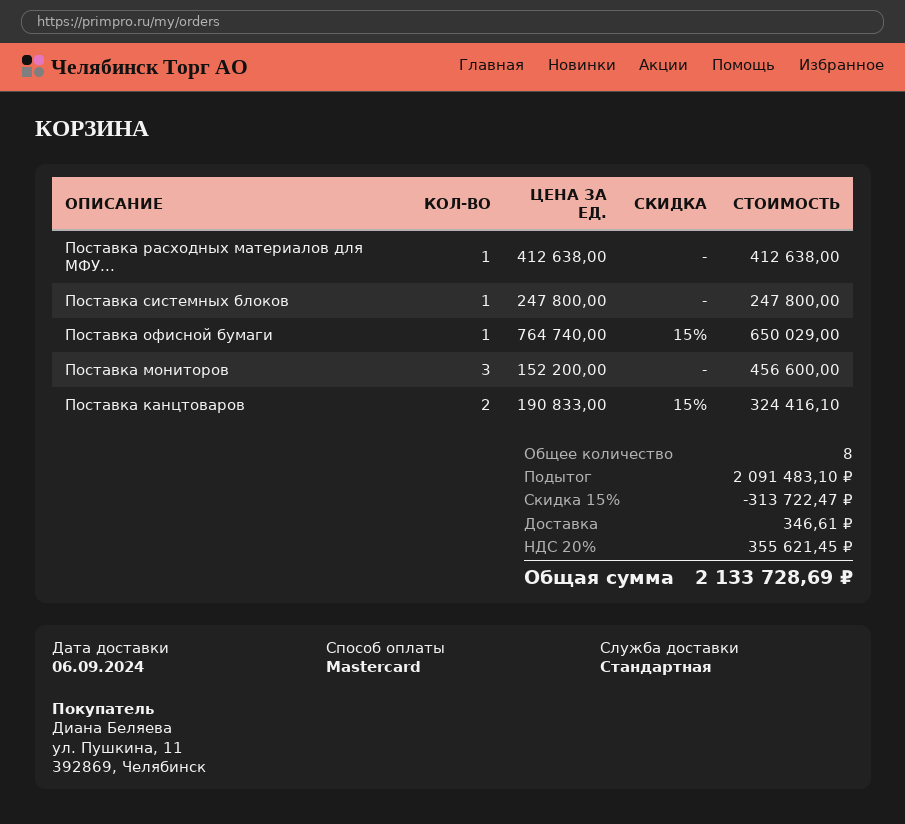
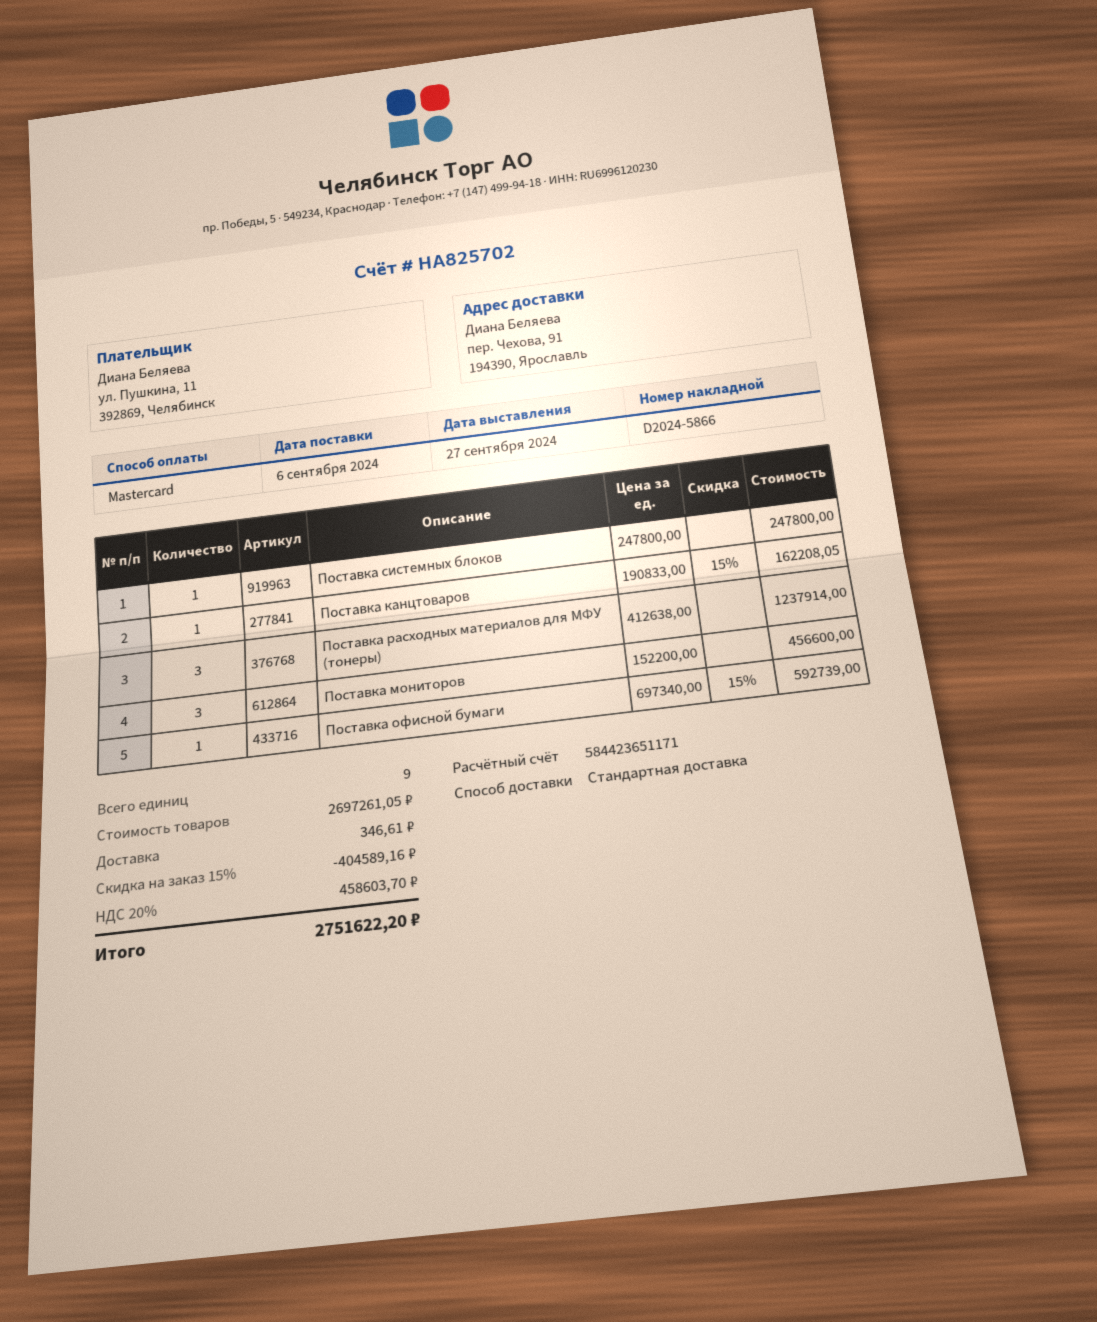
Поставка расходных материалов для МФУ...: 1 x 412638.00 = 412638.00 -> 3 x 412638.00 = 1237914.00
Поставка офисной бумаги: 1 x 764740.00 - 15% = 650029.00 -> 1 x 697340.00 - 15% = 592739.00
Поставка канцтоваров: 2 x 190833.00 - 15% = 324416.10 -> 1 x 190833.00 - 15% = 162208.05
total quantity: 8 -> 9
subtotal: 2091483.10 -> 2697261.05
discount: 15% = 313722.47 -> 15% = 404589.16
tax: 20% = 355621.45 -> 20% = 458603.70
total: 2133728.69 -> 2751622.20

